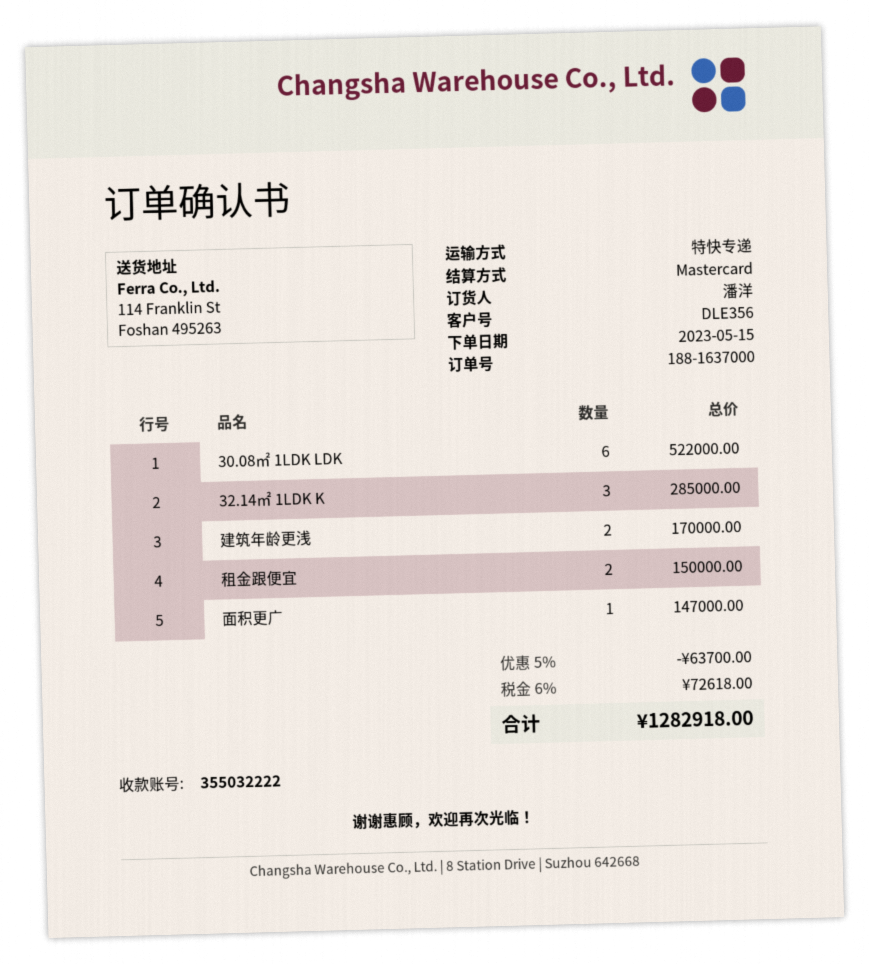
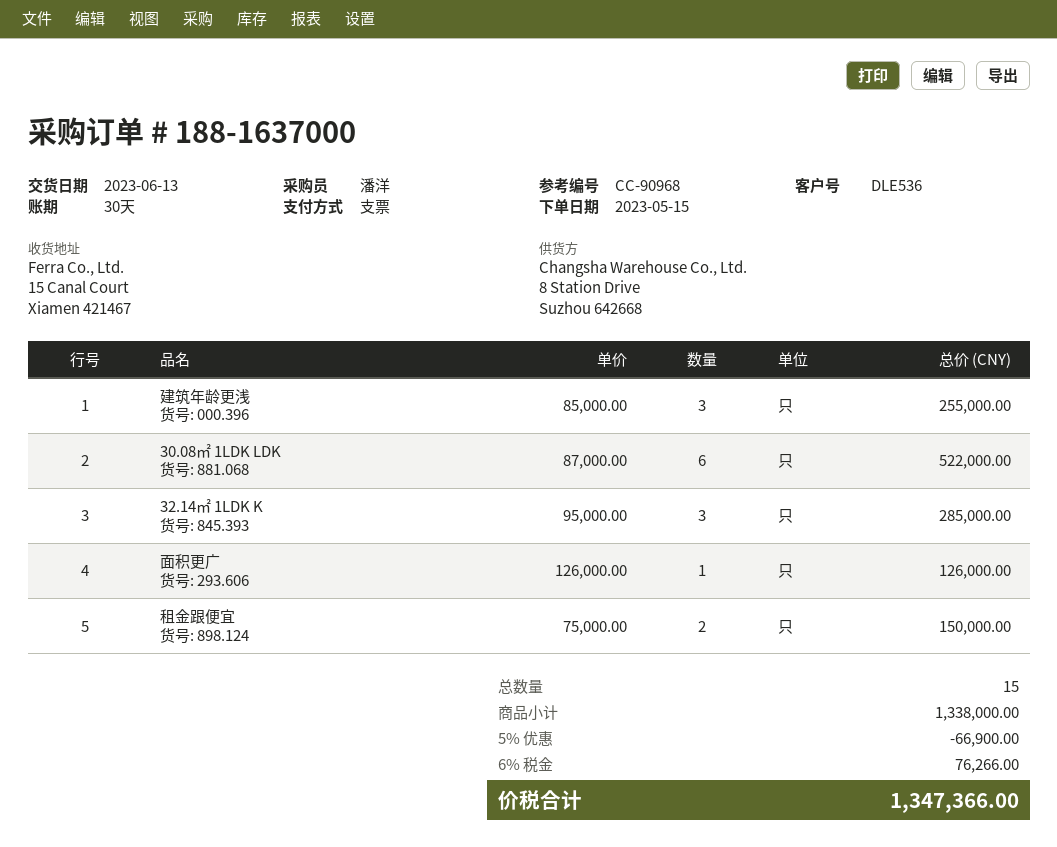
customer number: DLE356 -> DLE536
payment method: Mastercard -> cheque
ship to: 114 Franklin St, Foshan 495263 -> 15 Canal Court, Xiamen 421467
建筑年龄更浅: 2 for 170000.00 -> 3 for 255000.00
面积更广: 1 for 147000.00 -> 1 for 126000.00
discount: 5% = 63700.00 -> 5% = 66900.00
tax: 6% = 72618.00 -> 6% = 76266.00
total: 1282918.00 -> 1347366.00

